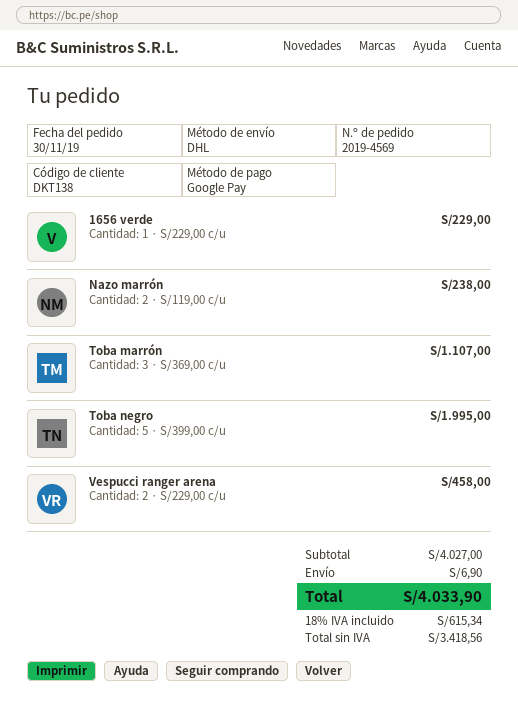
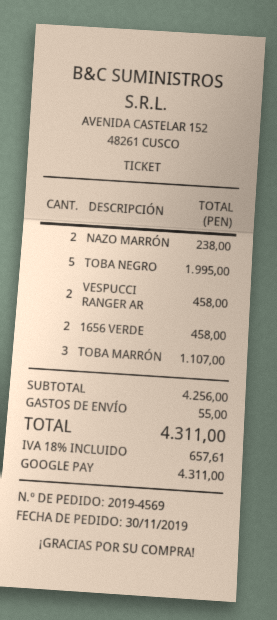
1656 verde: 1 for 229.00 -> 2 for 458.00
subtotal: 4027.00 -> 4256.00
shipping: 6.90 -> 55.00
tax: 18% = 615.34 -> 18% = 657.61
total: 4033.90 -> 4311.00

